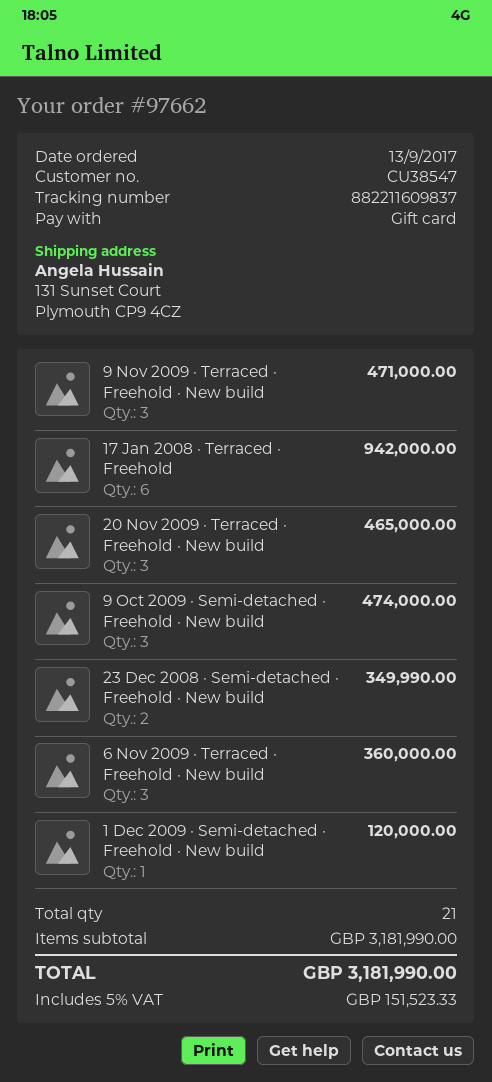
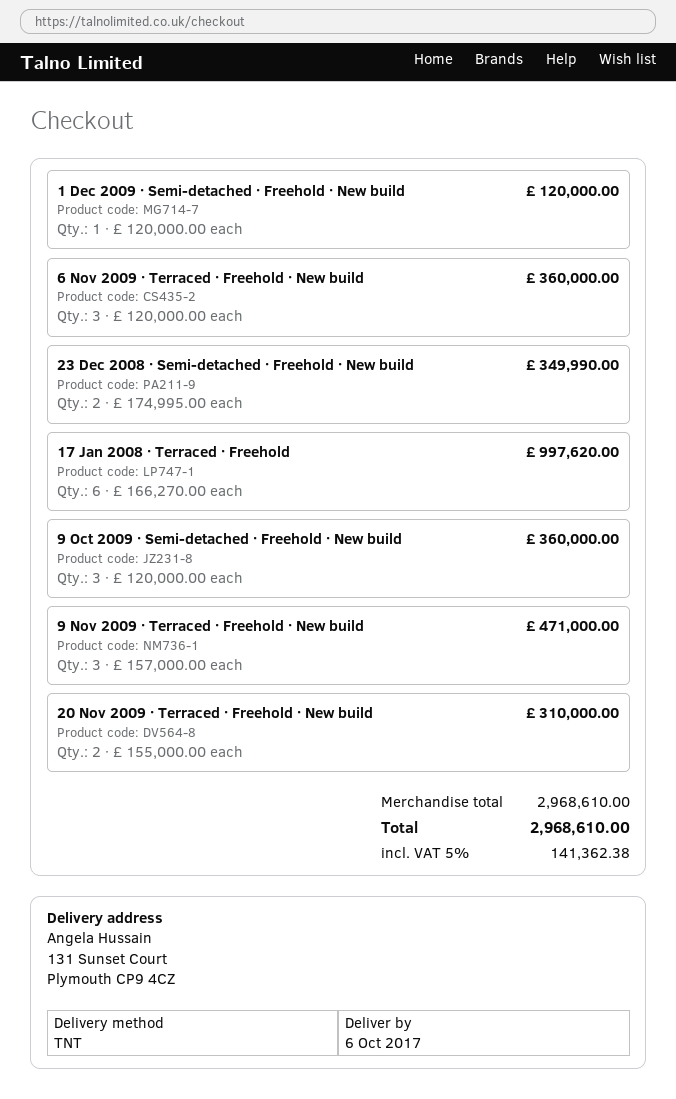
17 Jan 2008 · Terraced · Freehold: 6 for 942000.00 -> 6 for 997620.00
20 Nov 2009 · Terraced · Freehold · New build: 3 for 465000.00 -> 2 for 310000.00
9 Oct 2009 · Semi-detached · Freehold · New build: 3 for 474000.00 -> 3 for 360000.00
subtotal: 3181990.00 -> 2968610.00
tax: 5% = 151523.33 -> 5% = 141362.38
total: 3181990.00 -> 2968610.00

